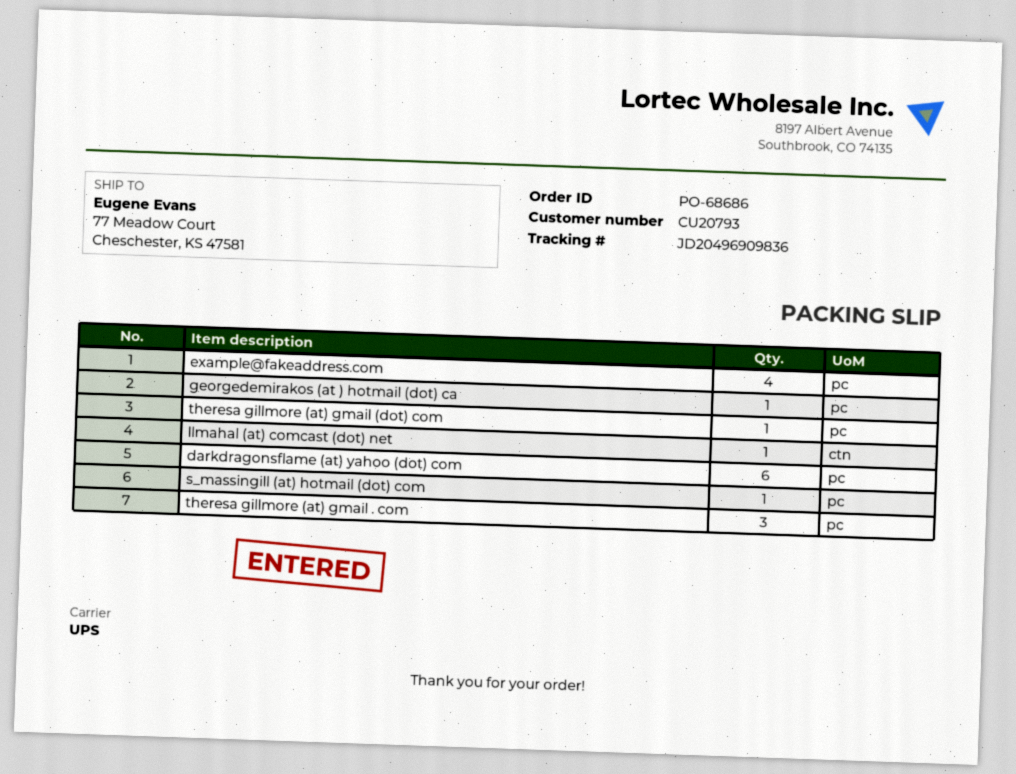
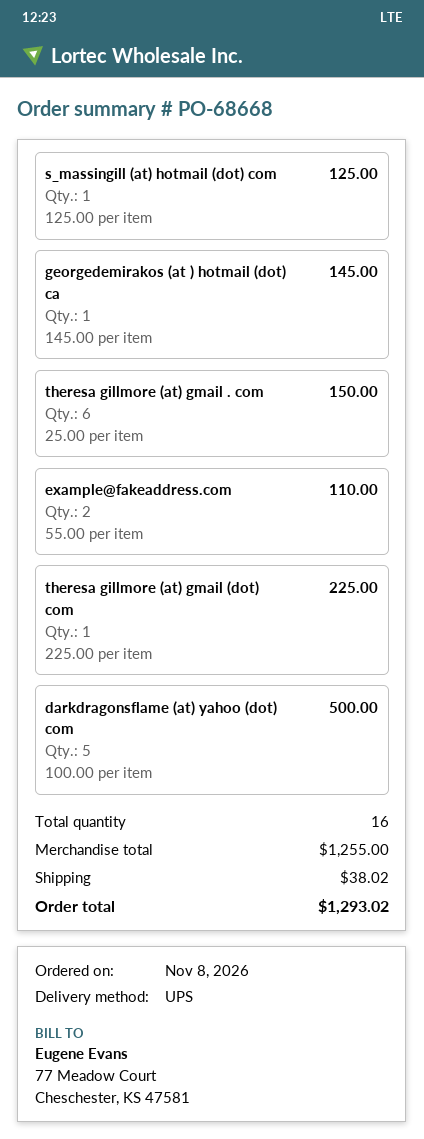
order number: PO-68686 -> PO-68668
example@fakeaddress.com: 4 -> 2
llmahal (at) comcast (dot) net: 1 -> none
darkdragonsflame (at) yahoo (dot) com: 6 -> 5
theresa gillmore (at) gmail . com: 3 -> 6

